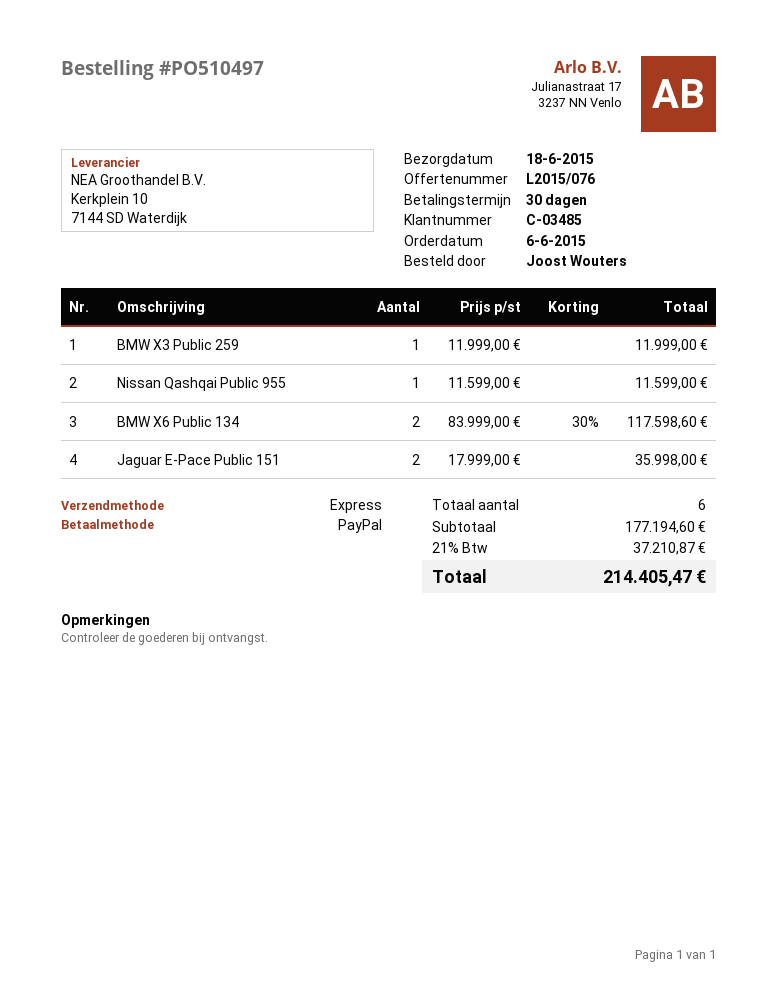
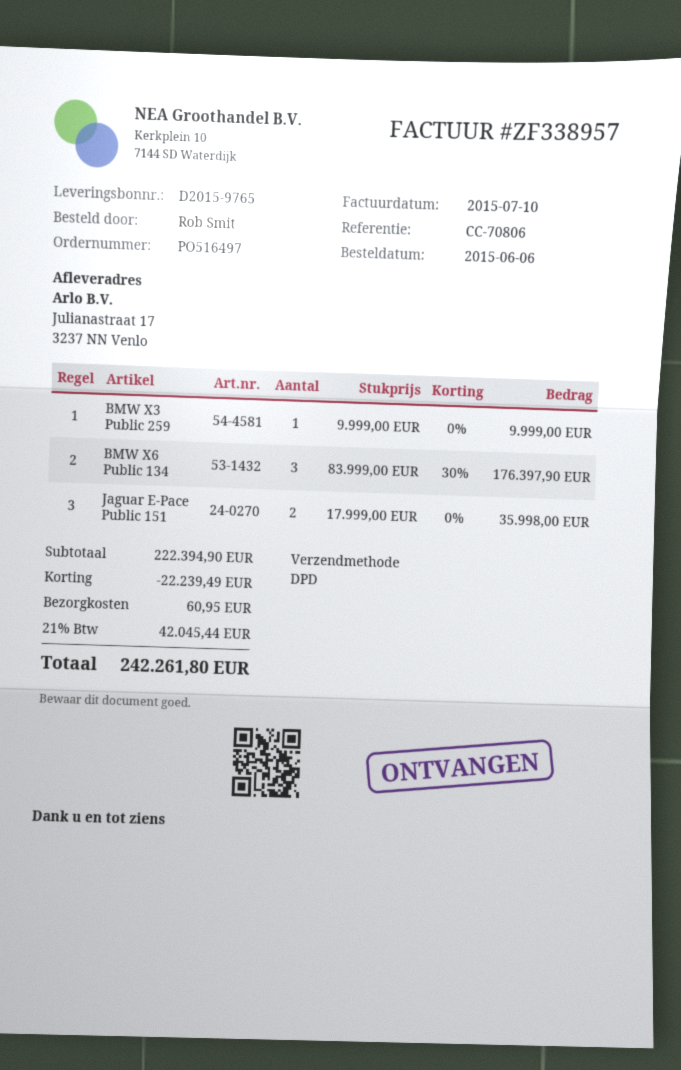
order number: PO510497 -> PO516497
ordered by: Joost Wouters -> Rob Smit
shipping method: express -> DPD
BMW X3 Public 259: 1 x 11999.00 = 11999.00 -> 1 x 9999.00 = 9999.00
Nissan Qashqai Public 955: 1 x 11599.00 = 11599.00 -> none
BMW X6 Public 134: 2 x 83999.00 - 30% = 117598.60 -> 3 x 83999.00 - 30% = 176397.90
subtotal: 177194.60 -> 222394.90
discount: none -> 22239.49
shipping: none -> 60.95
tax: 21% = 37210.87 -> 21% = 42045.44
total: 214405.47 -> 242261.80

